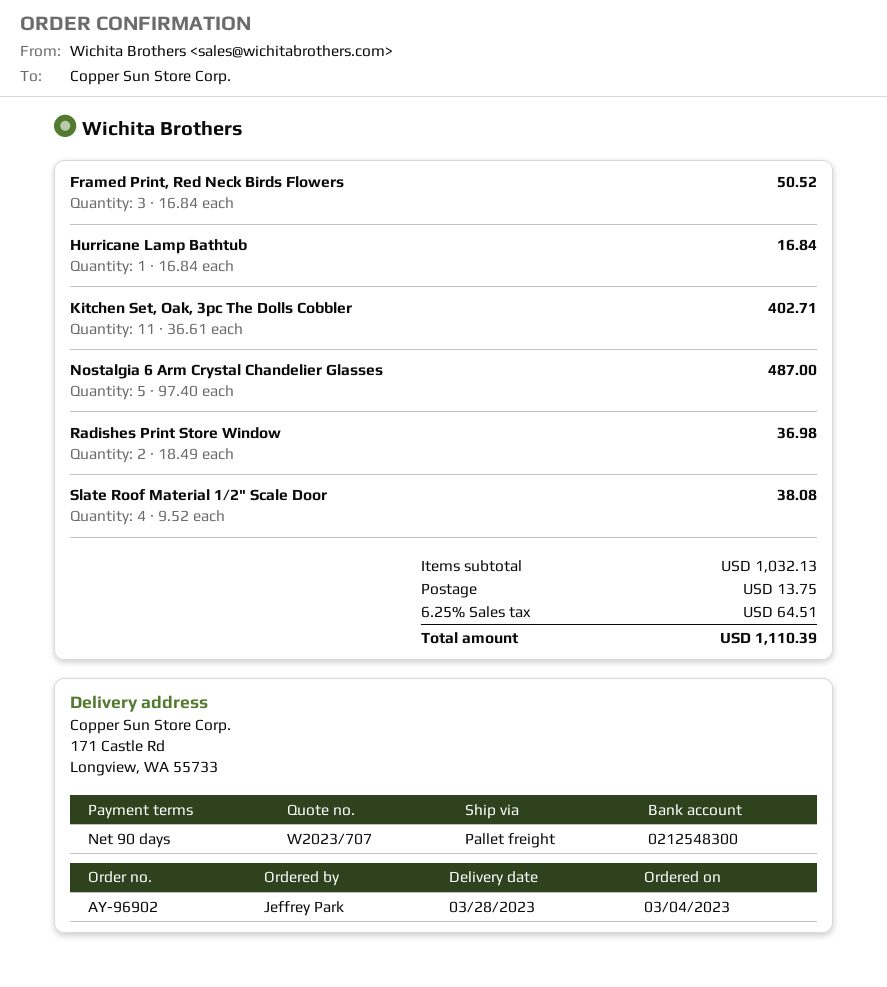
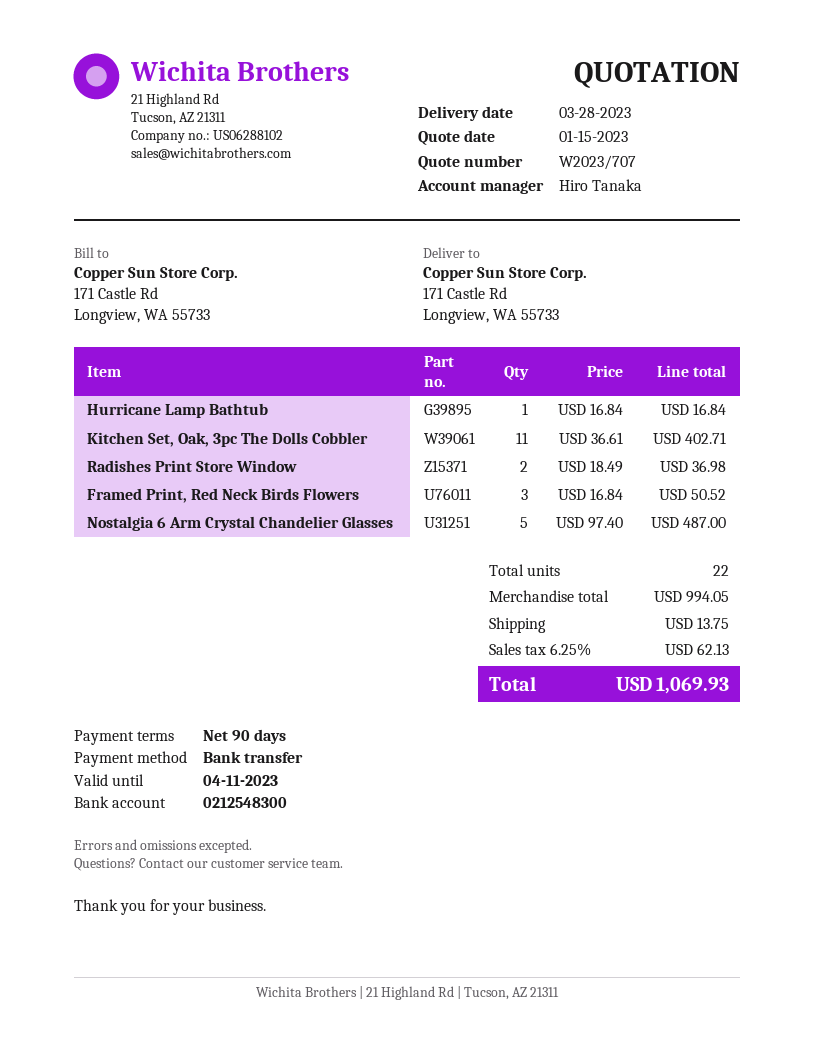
Slate Roof Material 1/2" Scale Door: 4 x 9.52 = 38.08 -> none
subtotal: 1032.13 -> 994.05
tax: 6.25% = 64.51 -> 6.25% = 62.13
total: 1110.39 -> 1069.93

